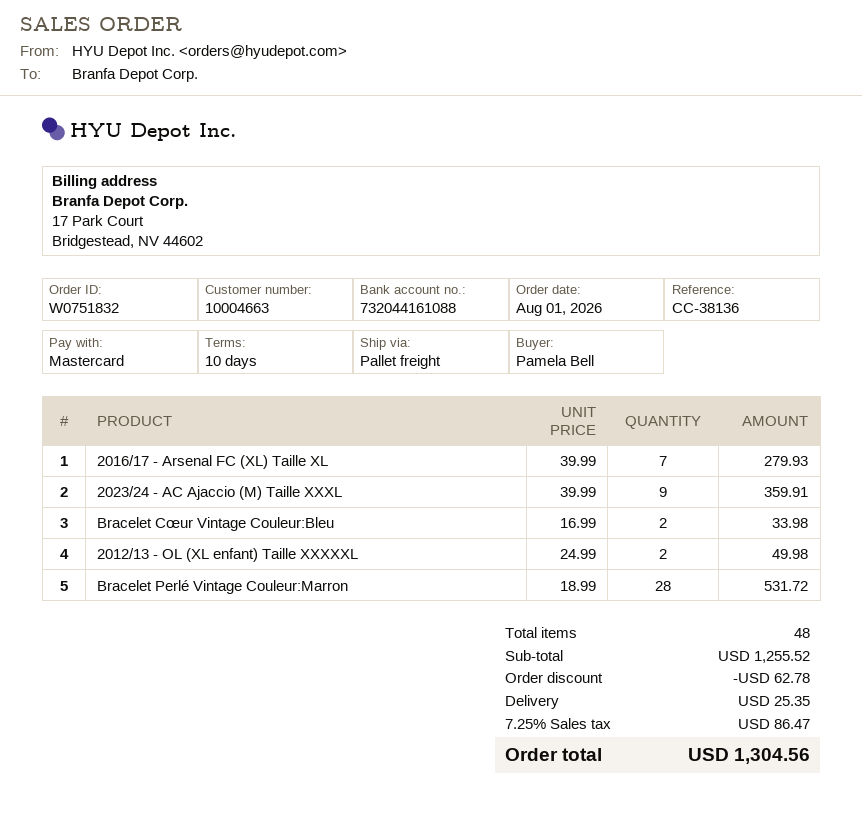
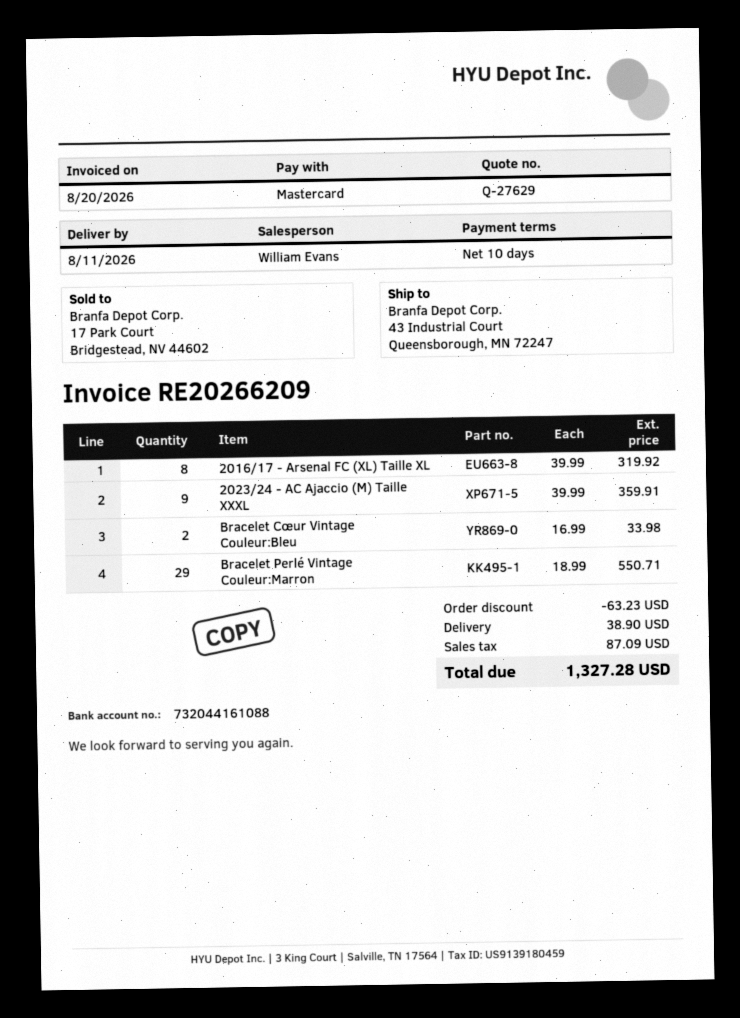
2016/17 - Arsenal FC (XL) Taille XL: 7 x 39.99 = 279.93 -> 8 x 39.99 = 319.92
2012/13 - OL (XL enfant) Taille XXXXXL: 2 x 24.99 = 49.98 -> none
Bracelet Perlé Vintage Couleur:Marron: 28 x 18.99 = 531.72 -> 29 x 18.99 = 550.71
discount: 62.78 -> 63.23
shipping: 25.35 -> 38.90
tax: 86.47 -> 87.09
total: 1304.56 -> 1327.28

